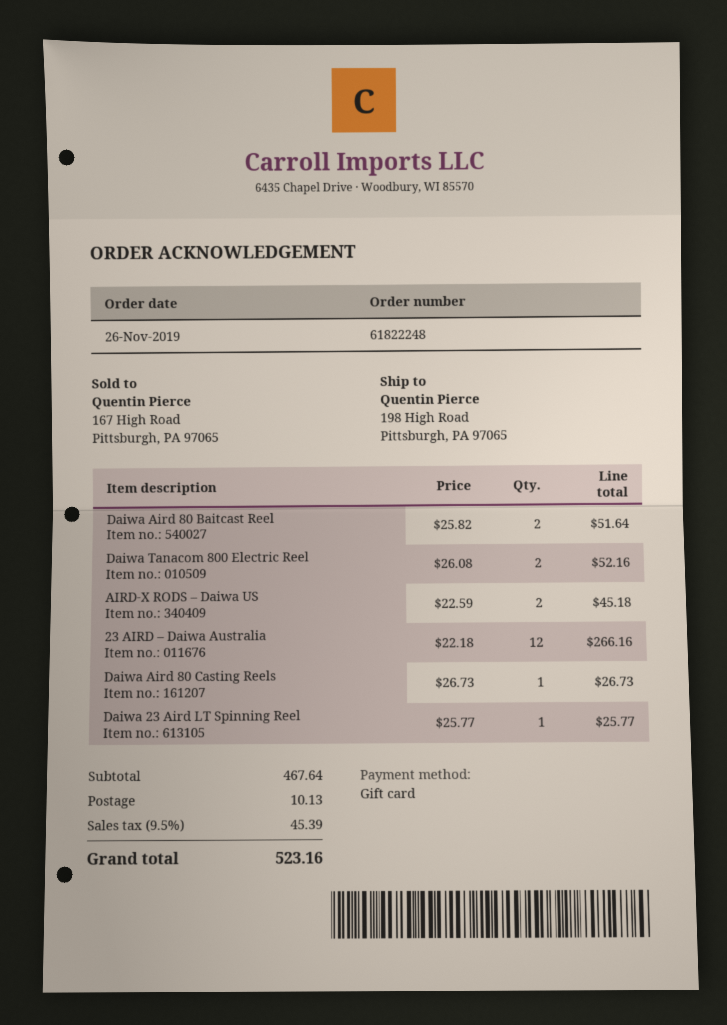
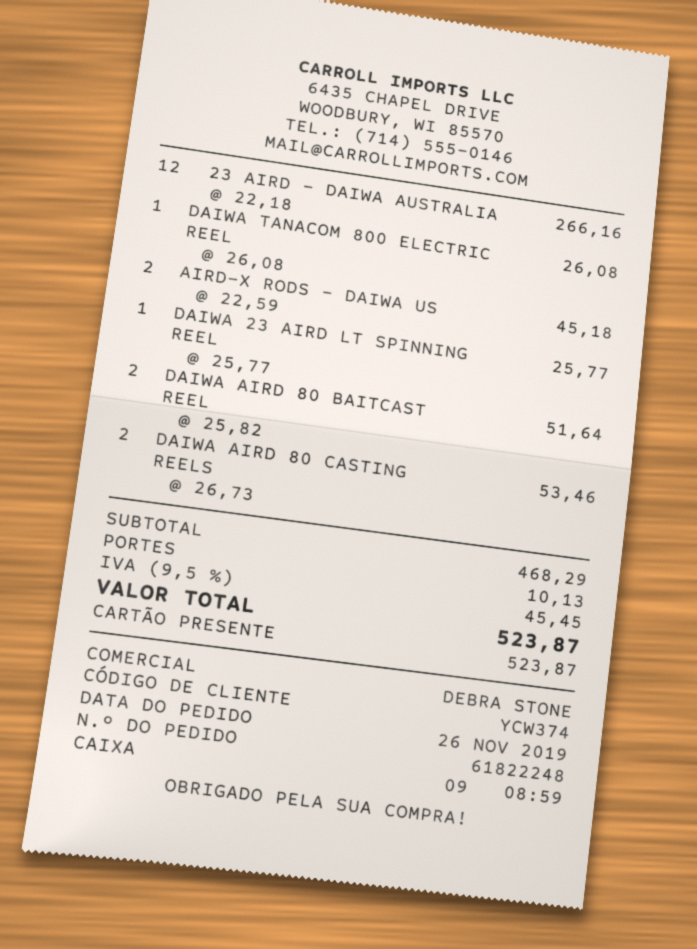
Daiwa Tanacom 800 Electric Reel: 2 x 26.08 = 52.16 -> 1 x 26.08 = 26.08
Daiwa Aird 80 Casting Reels: 1 x 26.73 = 26.73 -> 2 x 26.73 = 53.46
subtotal: 467.64 -> 468.29
tax: 9.5% = 45.39 -> 9.5% = 45.45
total: 523.16 -> 523.87

